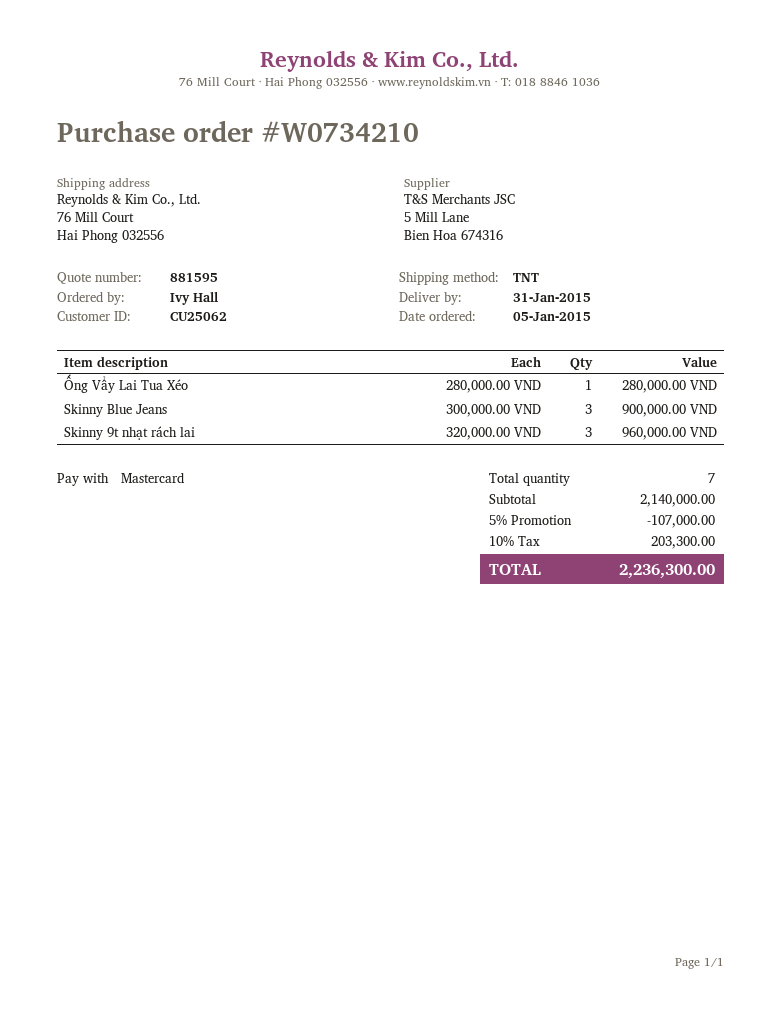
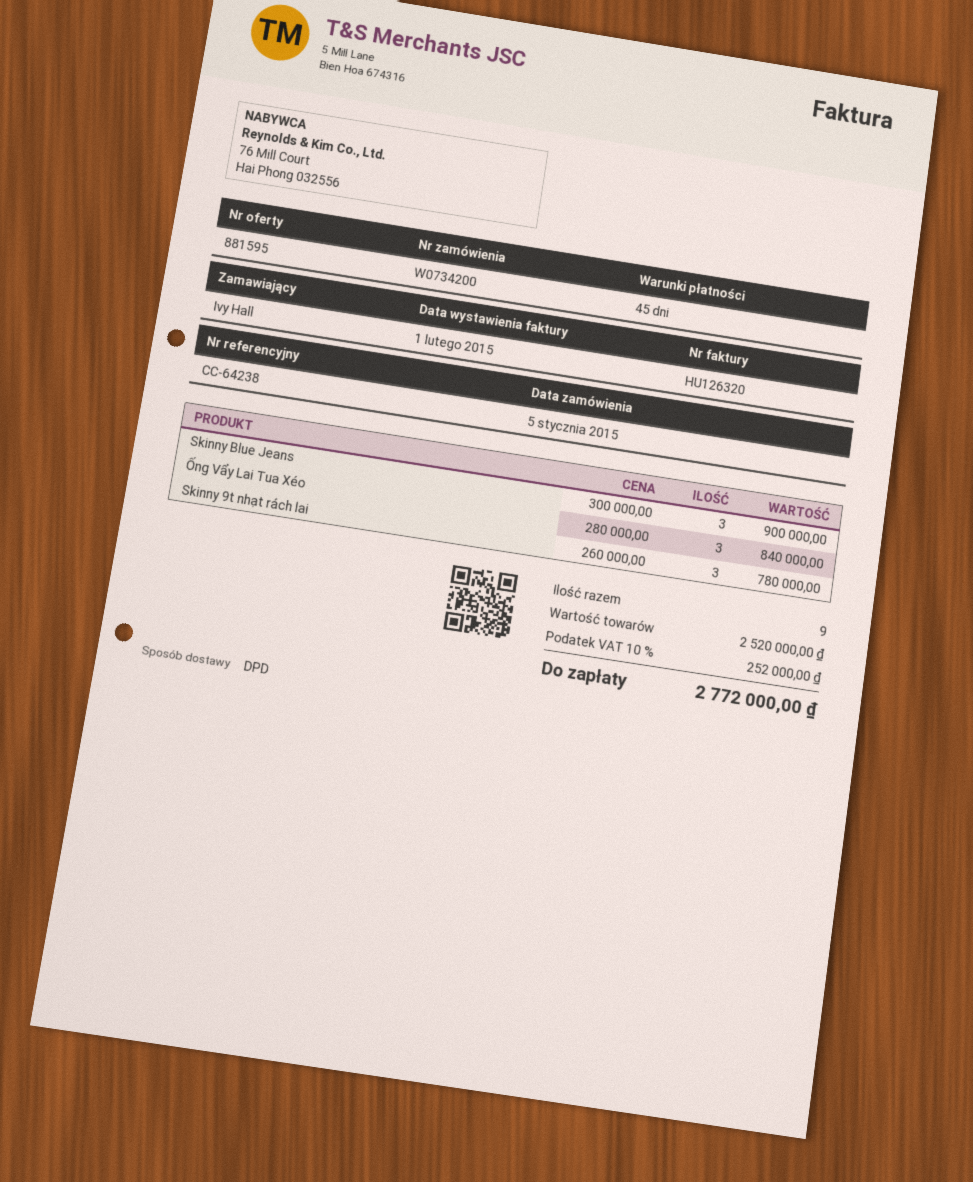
order number: W0734210 -> W0734200
shipping method: TNT -> DPD
Ống Vẩy Lai Tua Xéo: 1 x 280000.00 = 280000.00 -> 3 x 280000.00 = 840000.00
Skinny 9t nhạt rách lai: 3 x 320000.00 = 960000.00 -> 3 x 260000.00 = 780000.00
total quantity: 7 -> 9
subtotal: 2140000.00 -> 2520000.00
discount: 5% = 107000.00 -> none
tax: 10% = 203300.00 -> 10% = 252000.00
total: 2236300.00 -> 2772000.00

